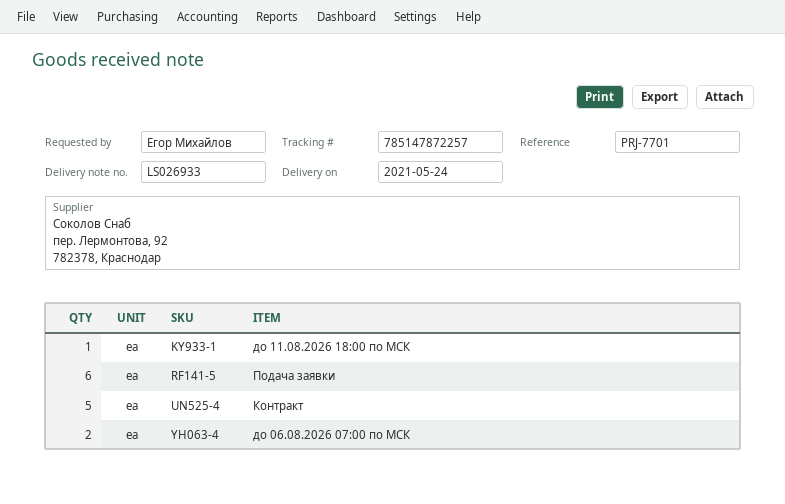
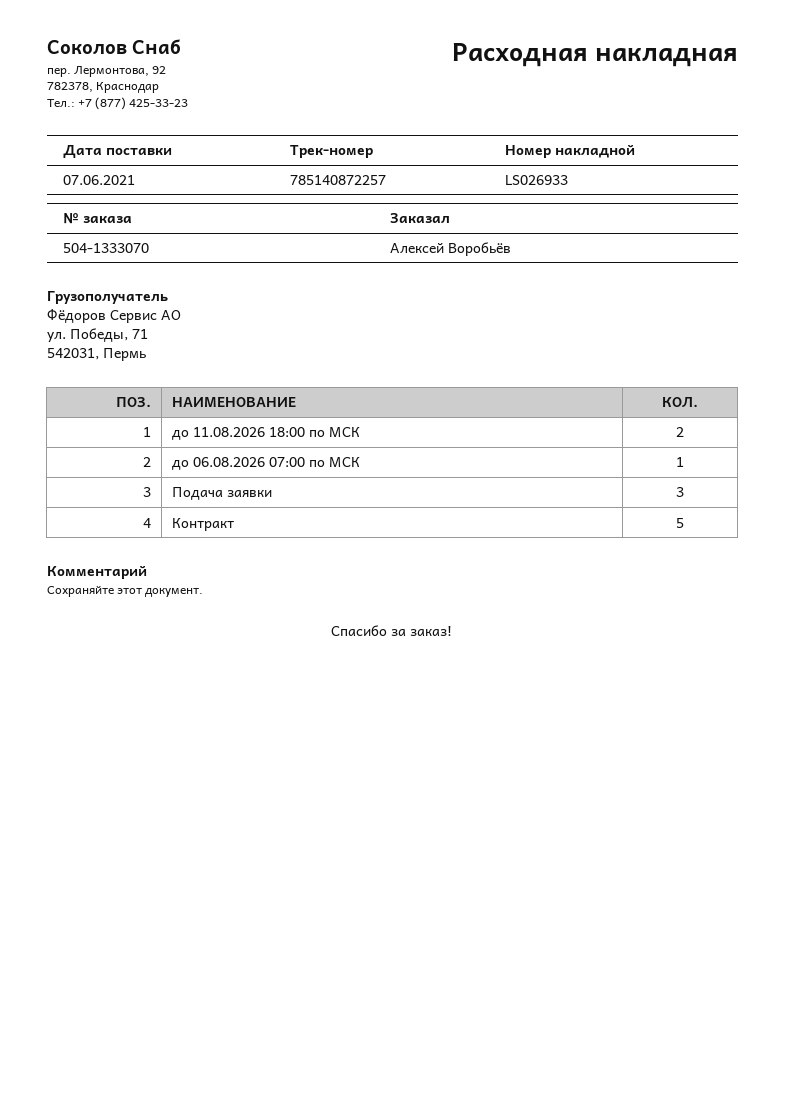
delivery date: 2021-05-24 -> 2021-06-07
ordered by: Егор Михайлов -> Алексей Воробьёв
tracking number: 785147872257 -> 785140872257
до 11.08.2026 18:00 по МСК: 1 -> 2
Подача заявки: 6 -> 3
до 06.08.2026 07:00 по МСК: 2 -> 1

